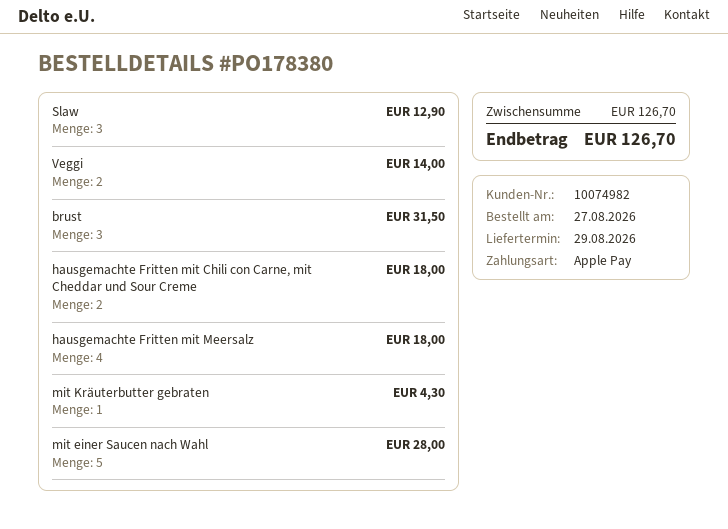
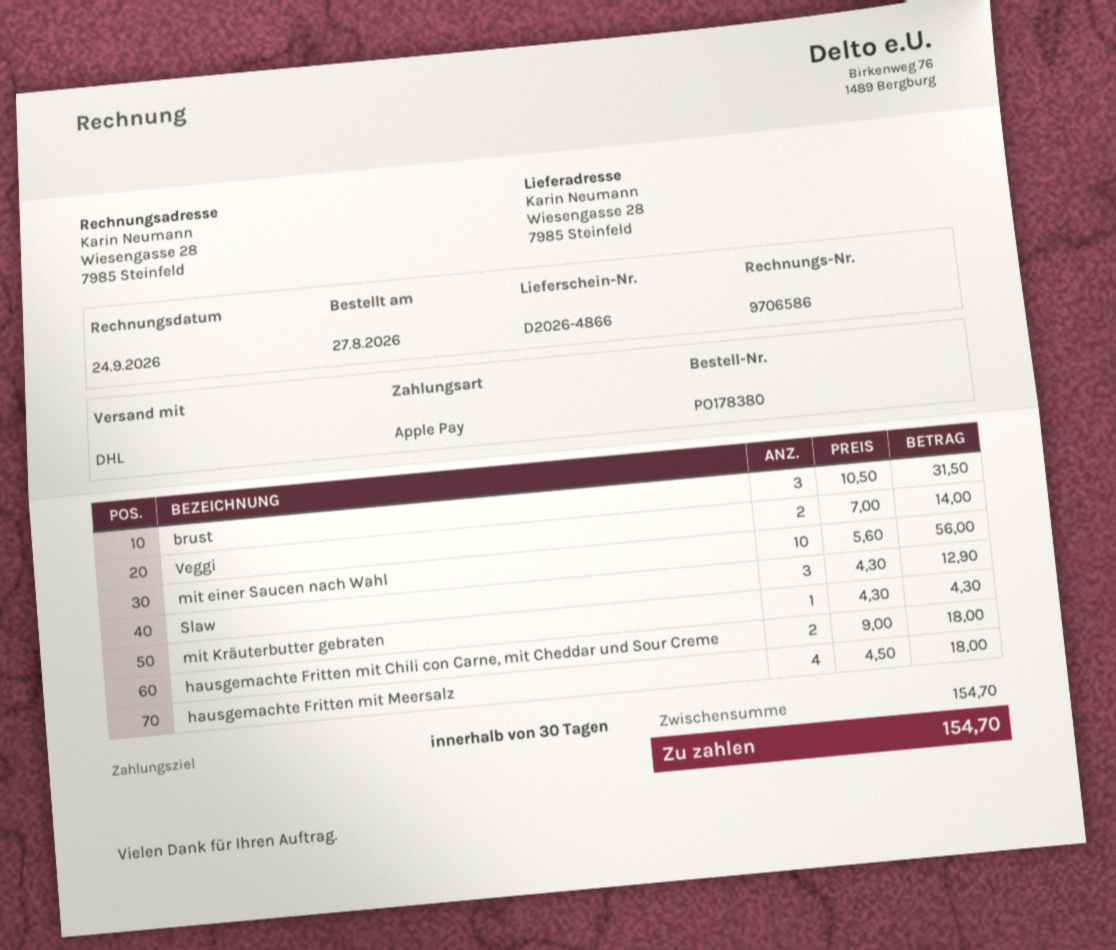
mit einer Saucen nach Wahl: 5 for 28.00 -> 10 for 56.00
subtotal: 126.70 -> 154.70
total: 126.70 -> 154.70

